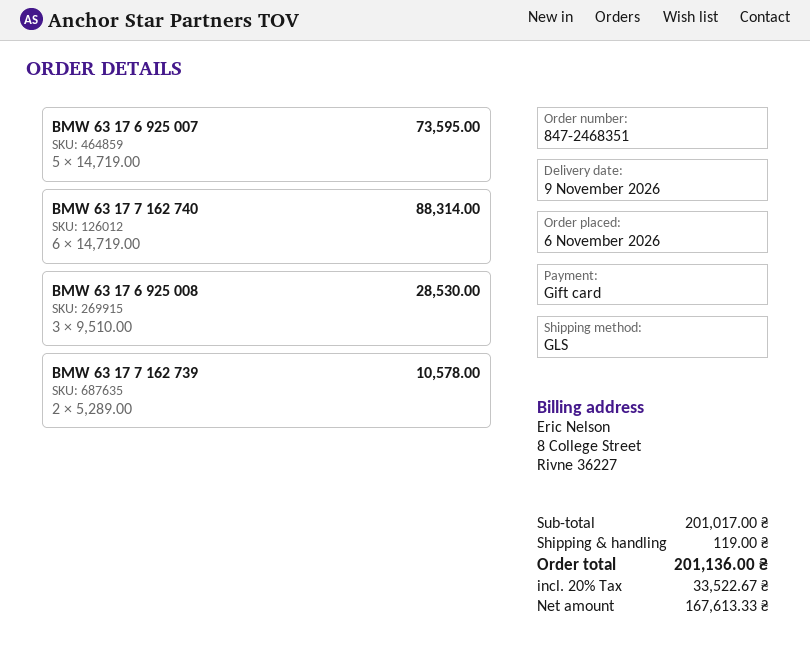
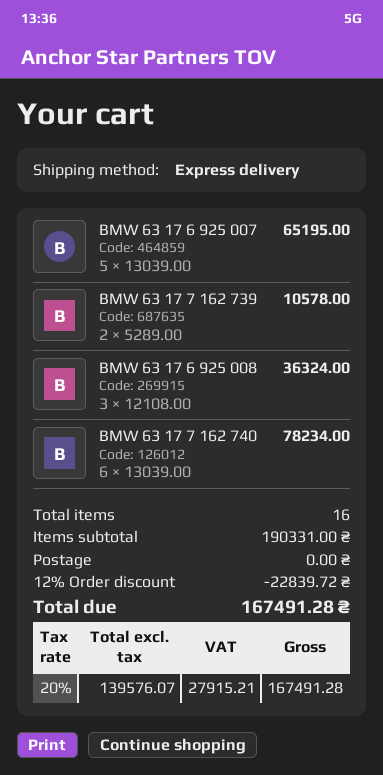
shipping method: GLS -> express
BMW 63 17 6 925 007: 5 x 14719.00 = 73595.00 -> 5 x 13039.00 = 65195.00
BMW 63 17 7 162 740: 6 x 14719.00 = 88314.00 -> 6 x 13039.00 = 78234.00
BMW 63 17 6 925 008: 3 x 9510.00 = 28530.00 -> 3 x 12108.00 = 36324.00
subtotal: 201017.00 -> 190331.00
discount: none -> 12% = 22839.72
shipping: 119.00 -> 0.00
net: 167613.33 -> 139576.07
tax: 20% = 33522.67 -> 20% = 27915.21
total: 201136.00 -> 167491.28

